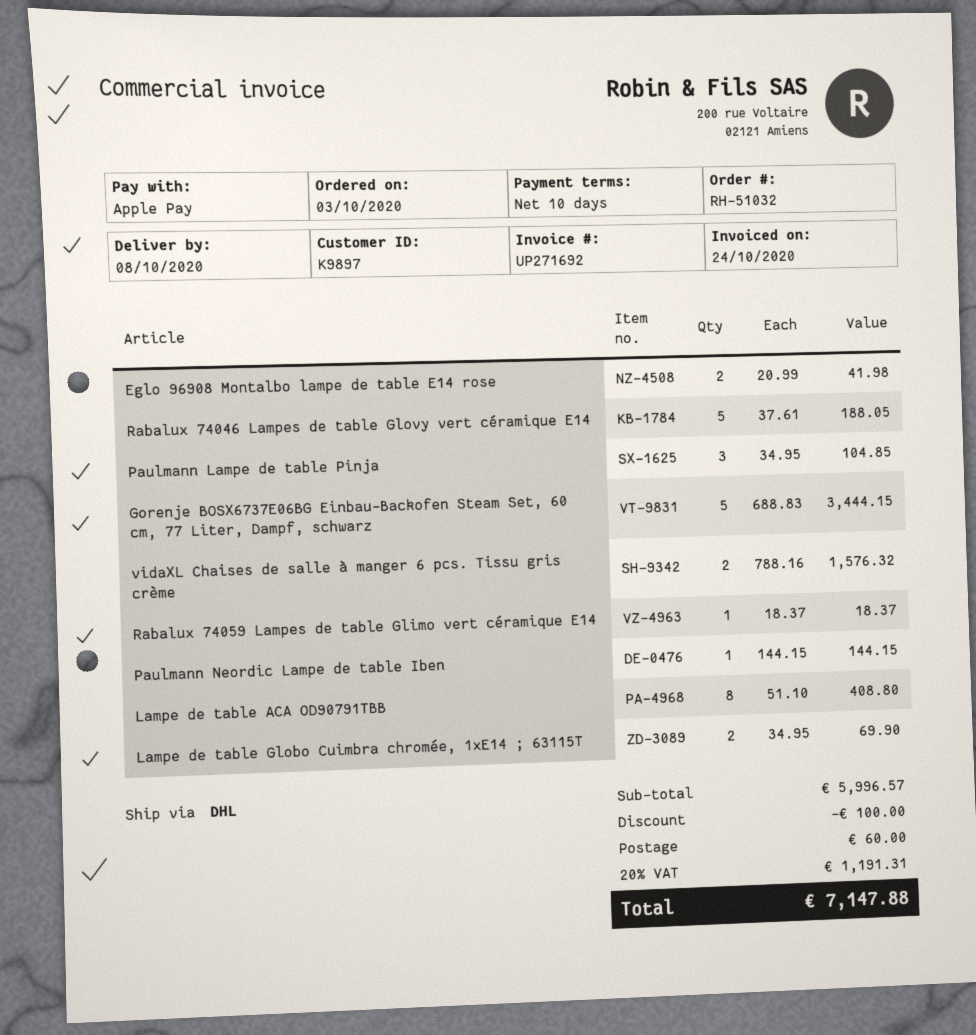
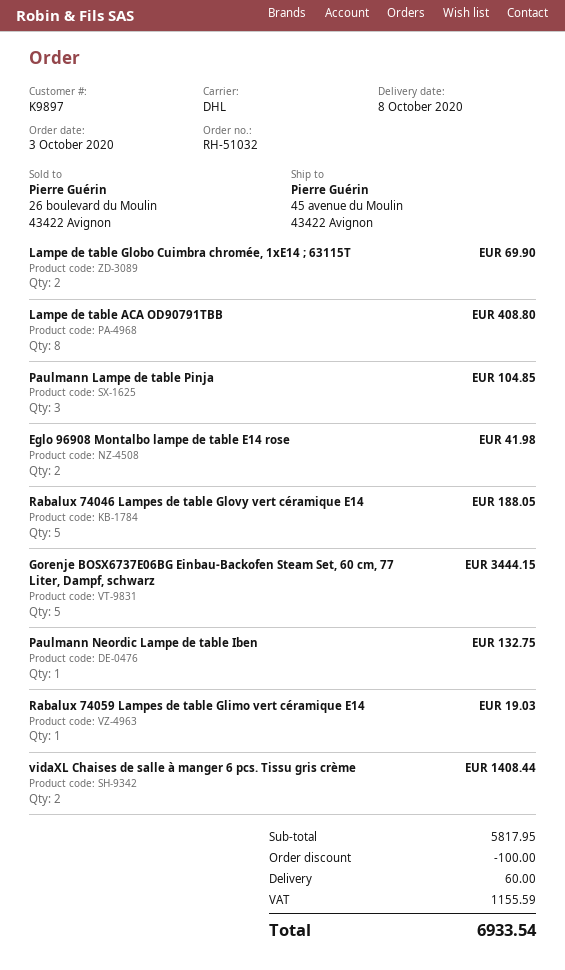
vidaXL Chaises de salle à manger 6 pcs. Tissu gris crème: 2 for 1576.32 -> 2 for 1408.44
Rabalux 74059 Lampes de table Glimo vert céramique E14: 1 for 18.37 -> 1 for 19.03
Paulmann Neordic Lampe de table Iben: 1 for 144.15 -> 1 for 132.75
subtotal: 5996.57 -> 5817.95
tax: 1191.31 -> 1155.59
total: 7147.88 -> 6933.54

